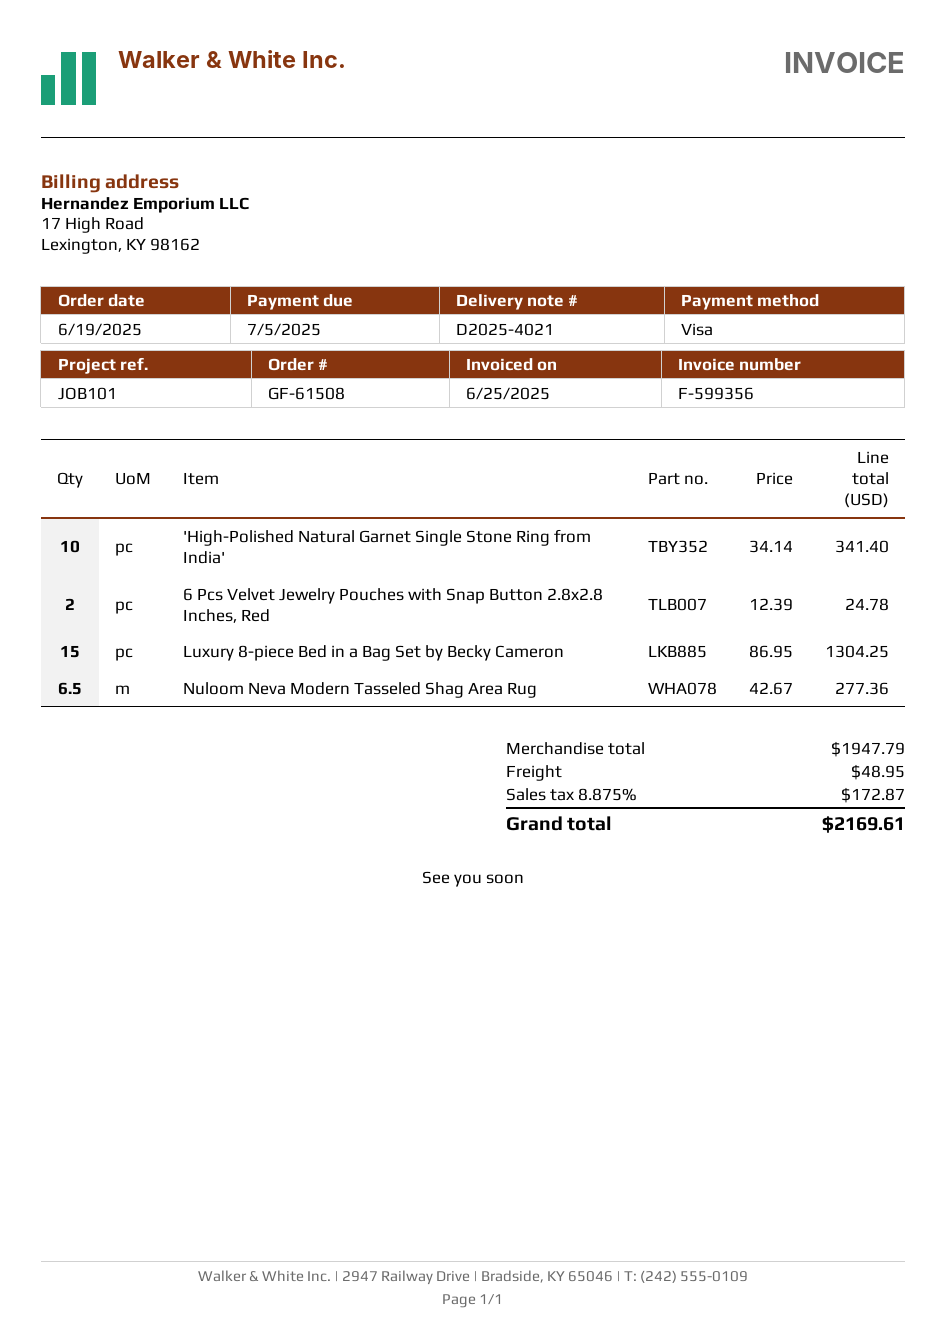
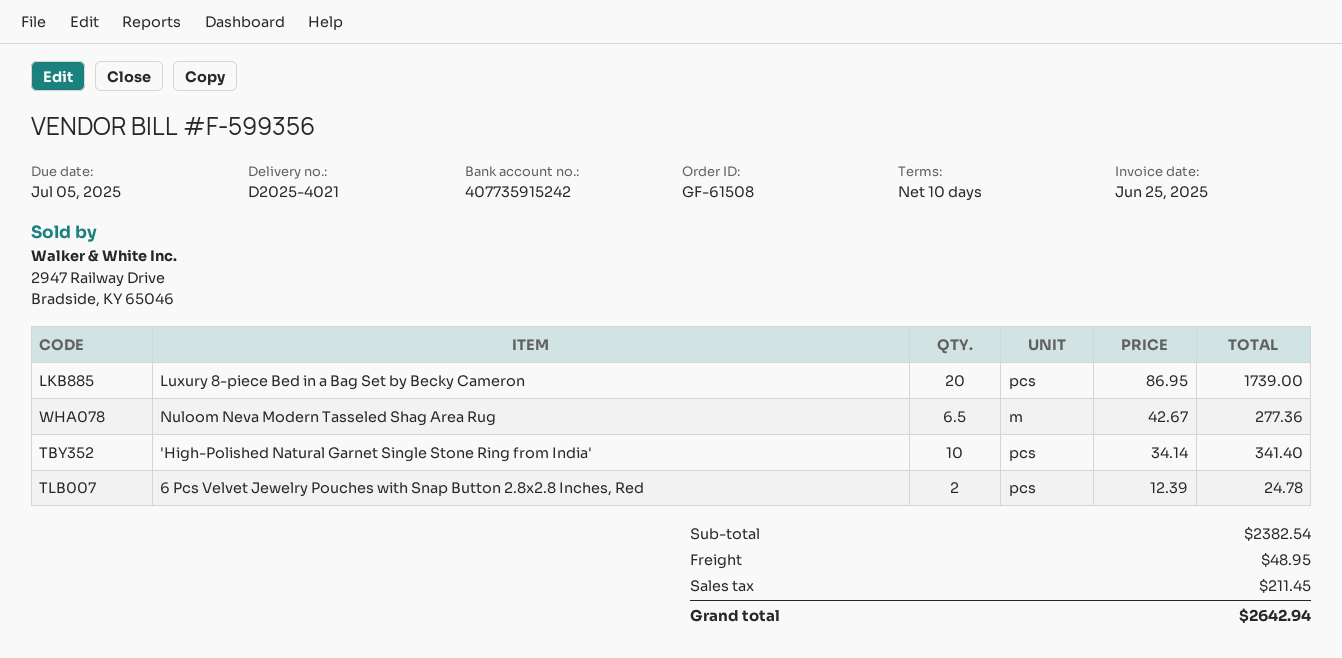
Luxury 8-piece Bed in a Bag Set by Becky Cameron: 15 x 86.95 = 1304.25 -> 20 x 86.95 = 1739.00
subtotal: 1947.79 -> 2382.54
tax: 172.87 -> 211.45
total: 2169.61 -> 2642.94

